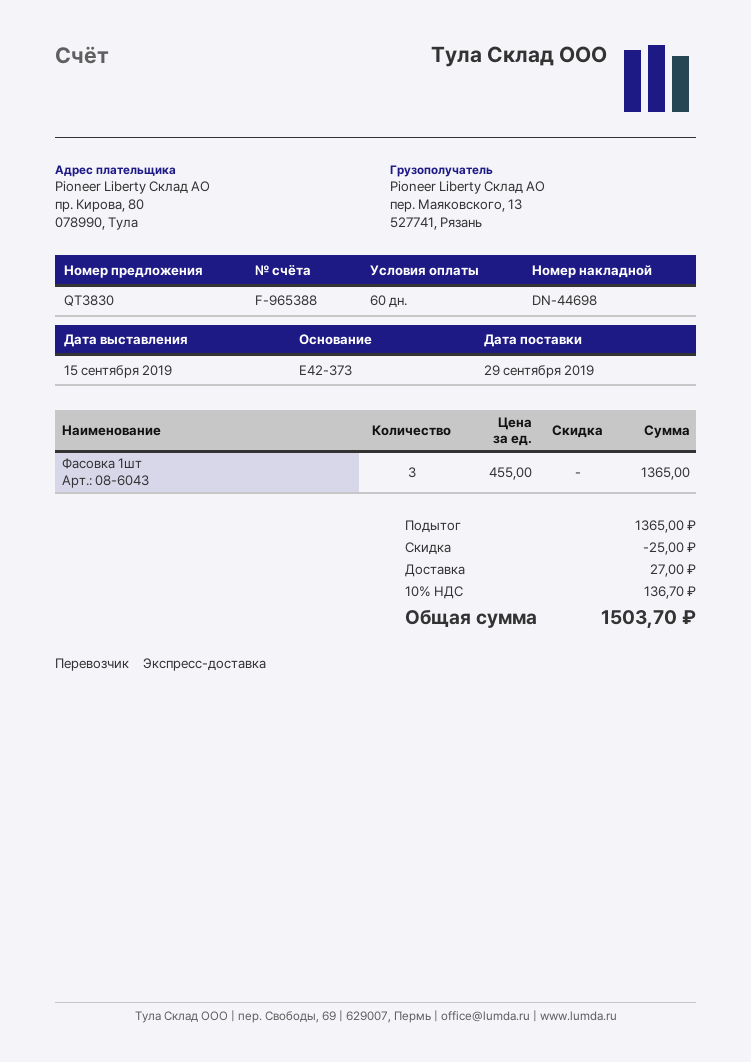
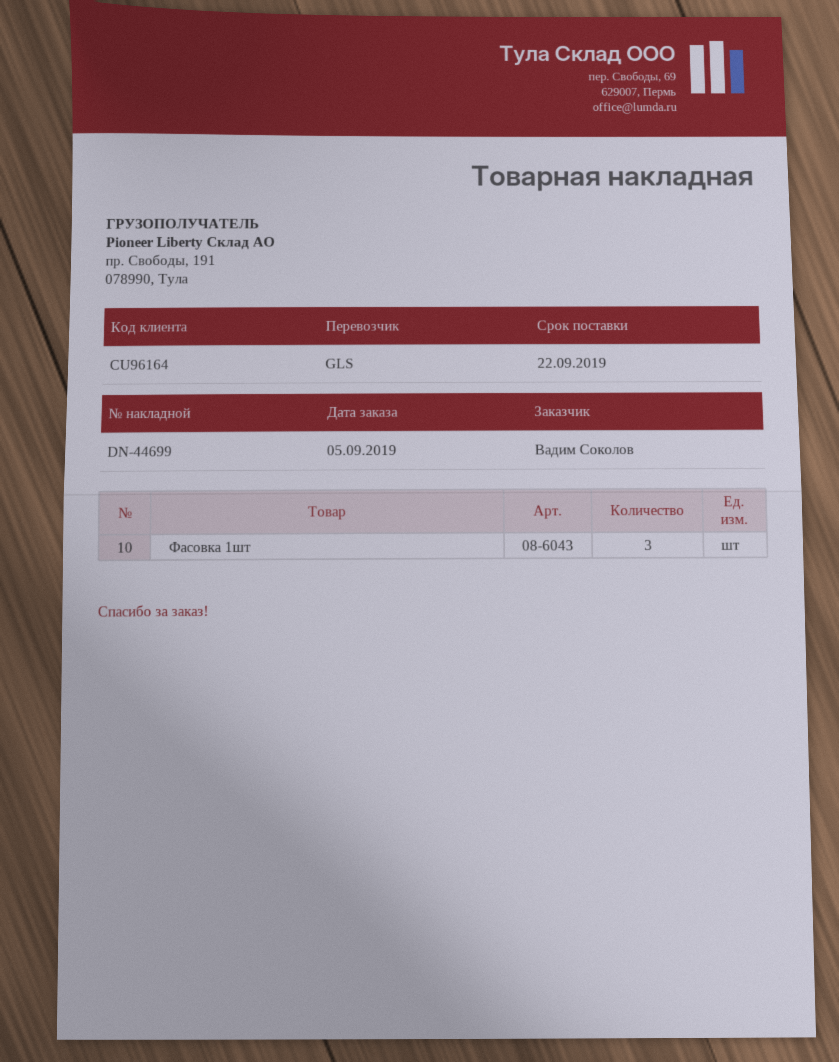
delivery note number: DN-44698 -> DN-44699
delivery date: 2019-09-29 -> 2019-09-22
shipping method: express -> GLS
ship to: пер. Маяковского, 13, 527741, Рязань -> пр. Свободы, 191, 078990, Тула

